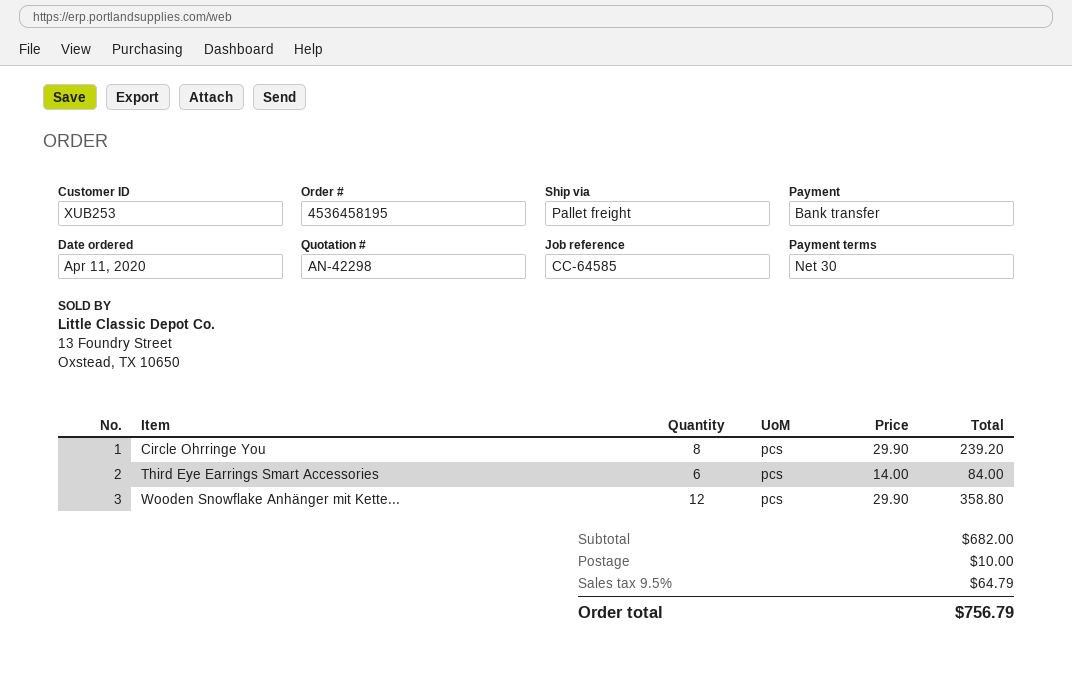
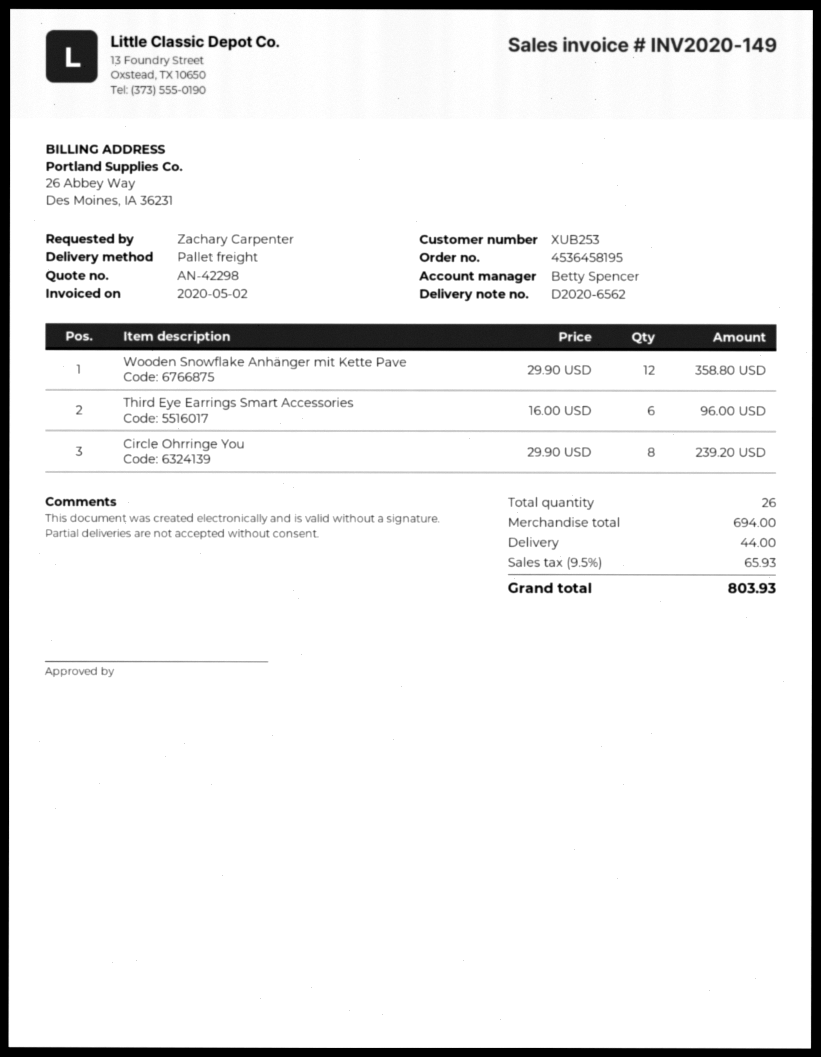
Third Eye Earrings Smart Accessories: 6 x 14.00 = 84.00 -> 6 x 16.00 = 96.00
subtotal: 682.00 -> 694.00
shipping: 10.00 -> 44.00
tax: 9.5% = 64.79 -> 9.5% = 65.93
total: 756.79 -> 803.93

